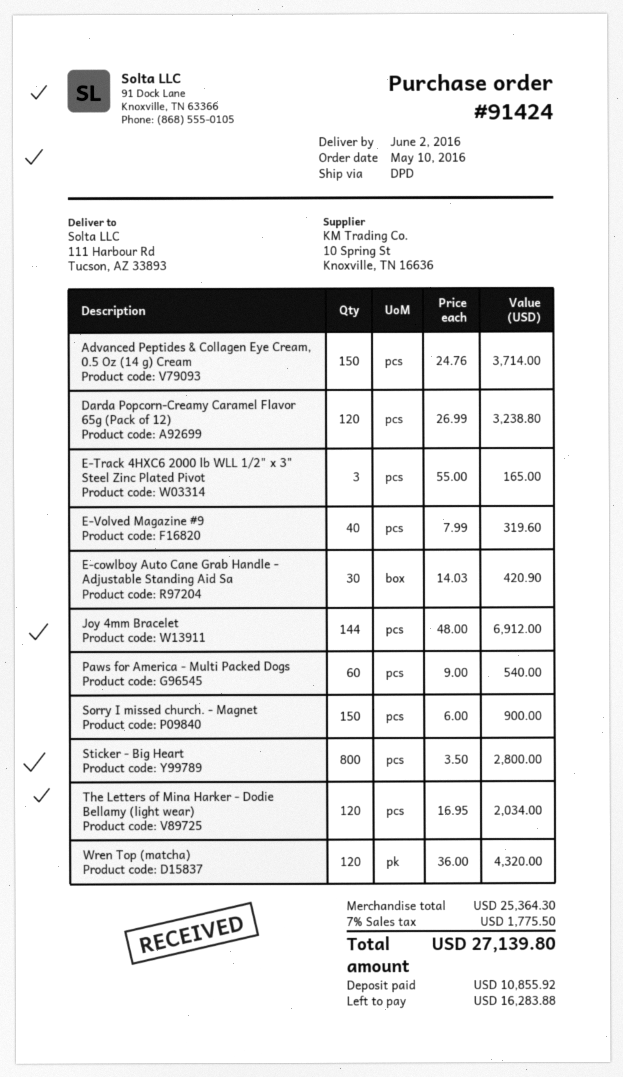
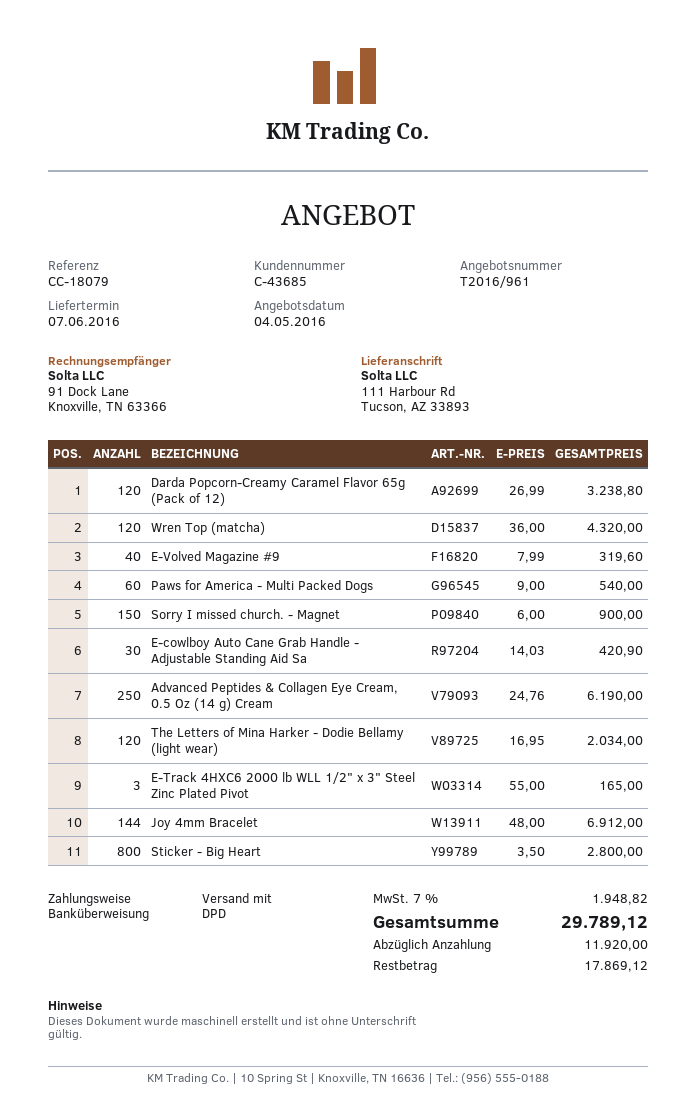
delivery date: 2016-06-02 -> 2016-06-07
Advanced Peptides & Collagen Eye Cream, 0.5 Oz (14 g) Cream: 150 x 24.76 = 3714.00 -> 250 x 24.76 = 6190.00
tax: 7% = 1775.50 -> 7% = 1948.82
total: 27139.80 -> 29789.12
deposit: 10855.92 -> 11920.00
balance: 16283.88 -> 17869.12

